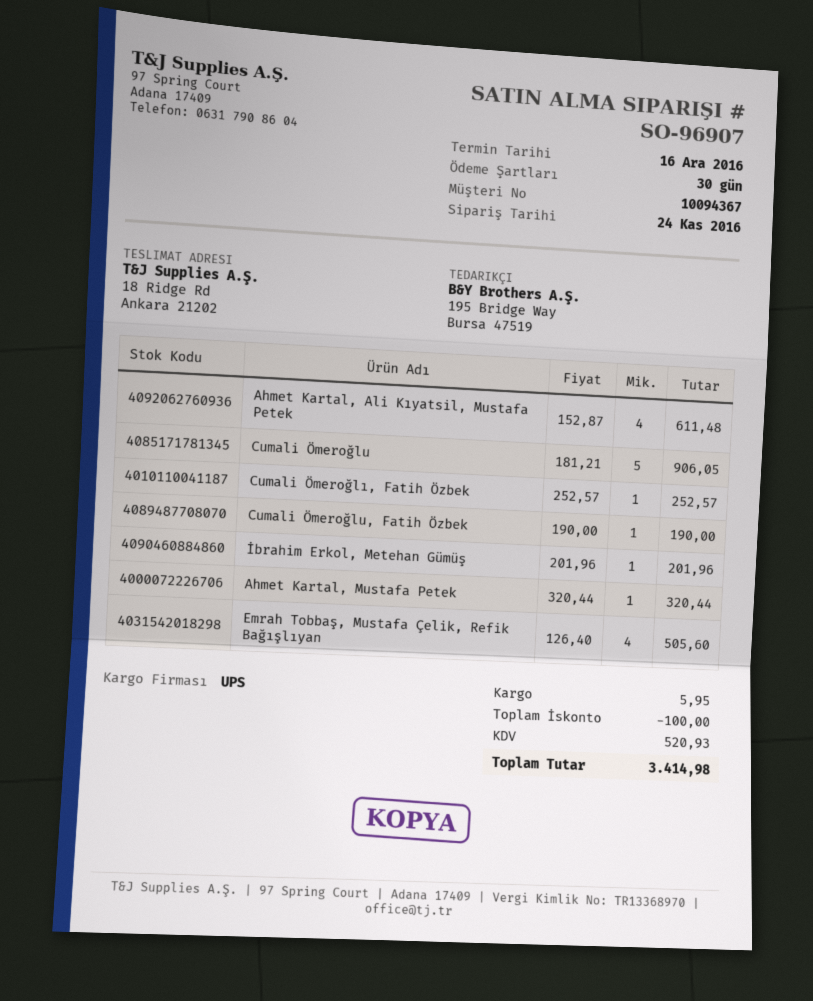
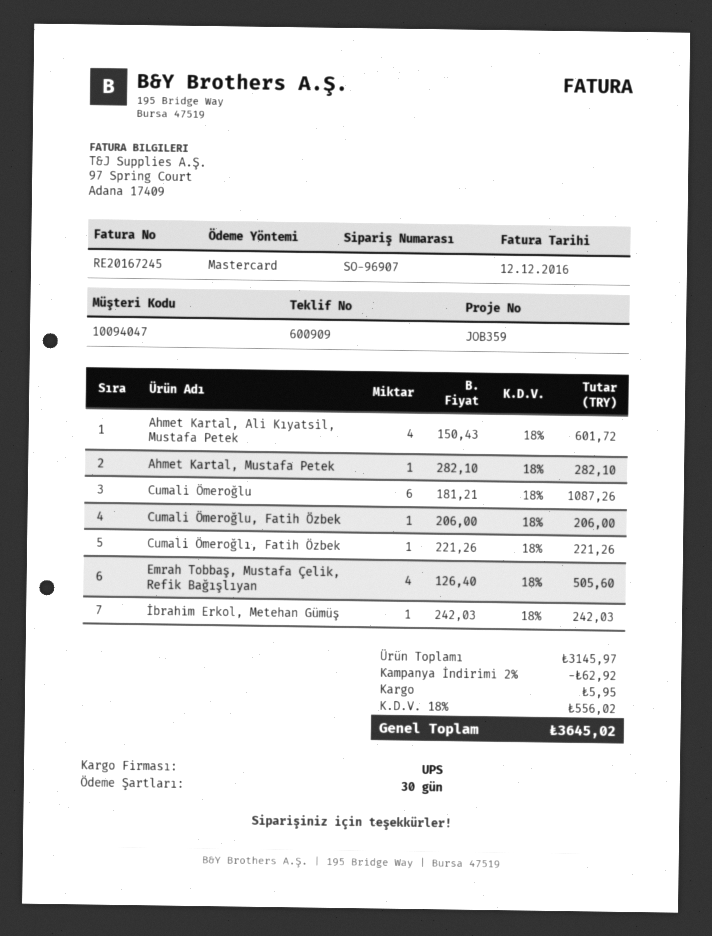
customer number: 10094367 -> 10094047
Ahmet Kartal, Ali Kıyatsil, Mustafa Petek: 4 x 152.87 = 611.48 -> 4 x 150.43 = 601.72
Cumali Ömeroğlu: 5 x 181.21 = 906.05 -> 6 x 181.21 = 1087.26
Cumali Ömeroğlı, Fatih Özbek: 1 x 252.57 = 252.57 -> 1 x 221.26 = 221.26
Cumali Ömeroğlu, Fatih Özbek: 1 x 190.00 = 190.00 -> 1 x 206.00 = 206.00
İbrahim Erkol, Metehan Gümüş: 1 x 201.96 = 201.96 -> 1 x 242.03 = 242.03
Ahmet Kartal, Mustafa Petek: 1 x 320.44 = 320.44 -> 1 x 282.10 = 282.10
discount: 100.00 -> 62.92
tax: 520.93 -> 556.02
total: 3414.98 -> 3645.02

